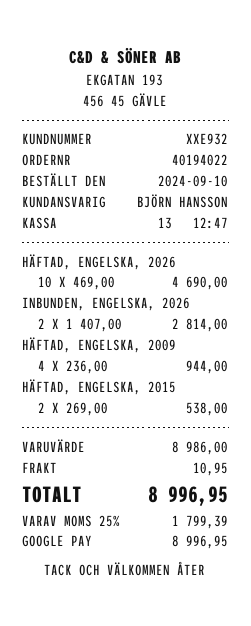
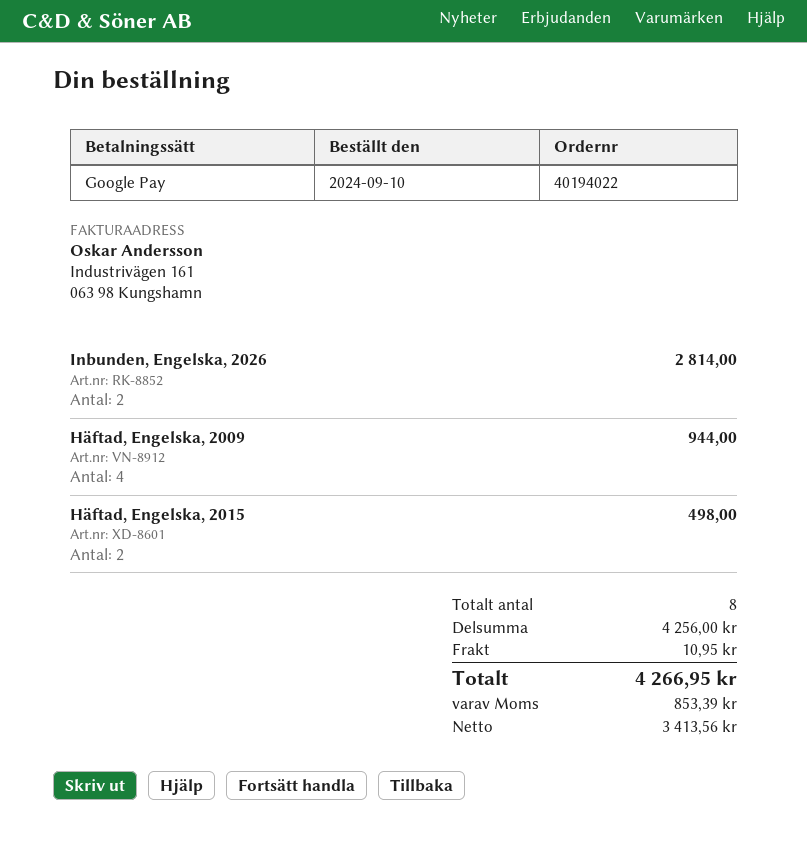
HÄFTAD, ENGELSKA, 2026: 10 for 4690.00 -> none
HÄFTAD, ENGELSKA, 2015: 2 for 538.00 -> 2 for 498.00
subtotal: 8986.00 -> 4256.00
tax: 1799.39 -> 853.39
total: 8996.95 -> 4266.95

